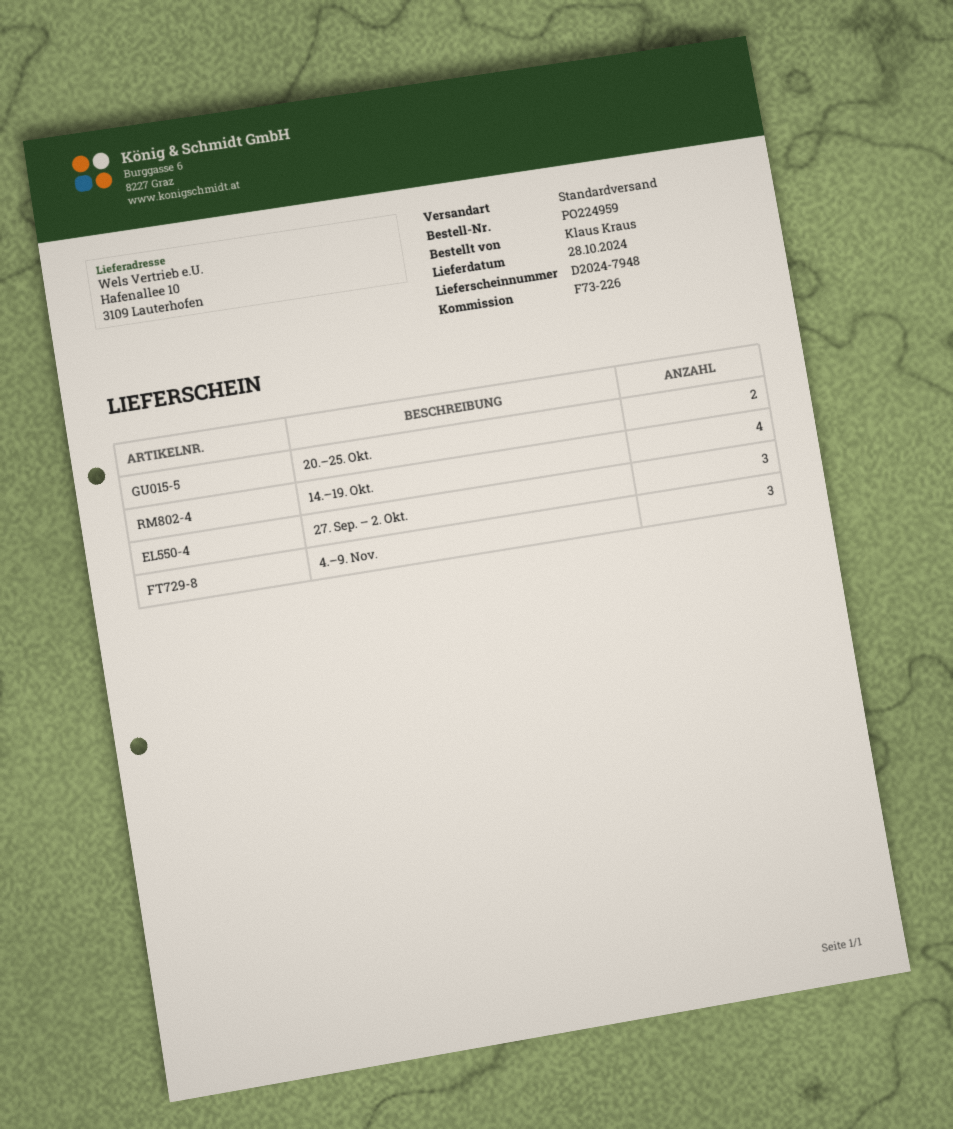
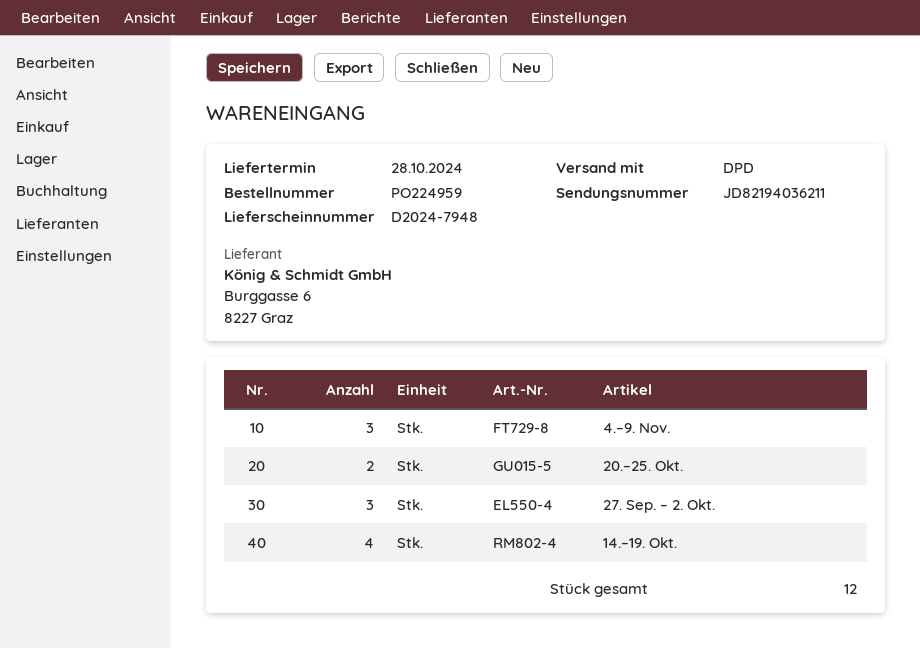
shipping method: standard -> DPD

